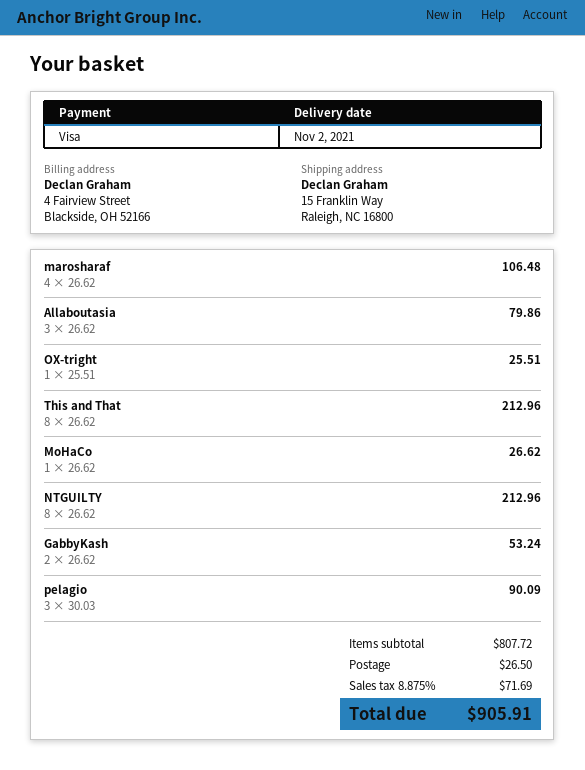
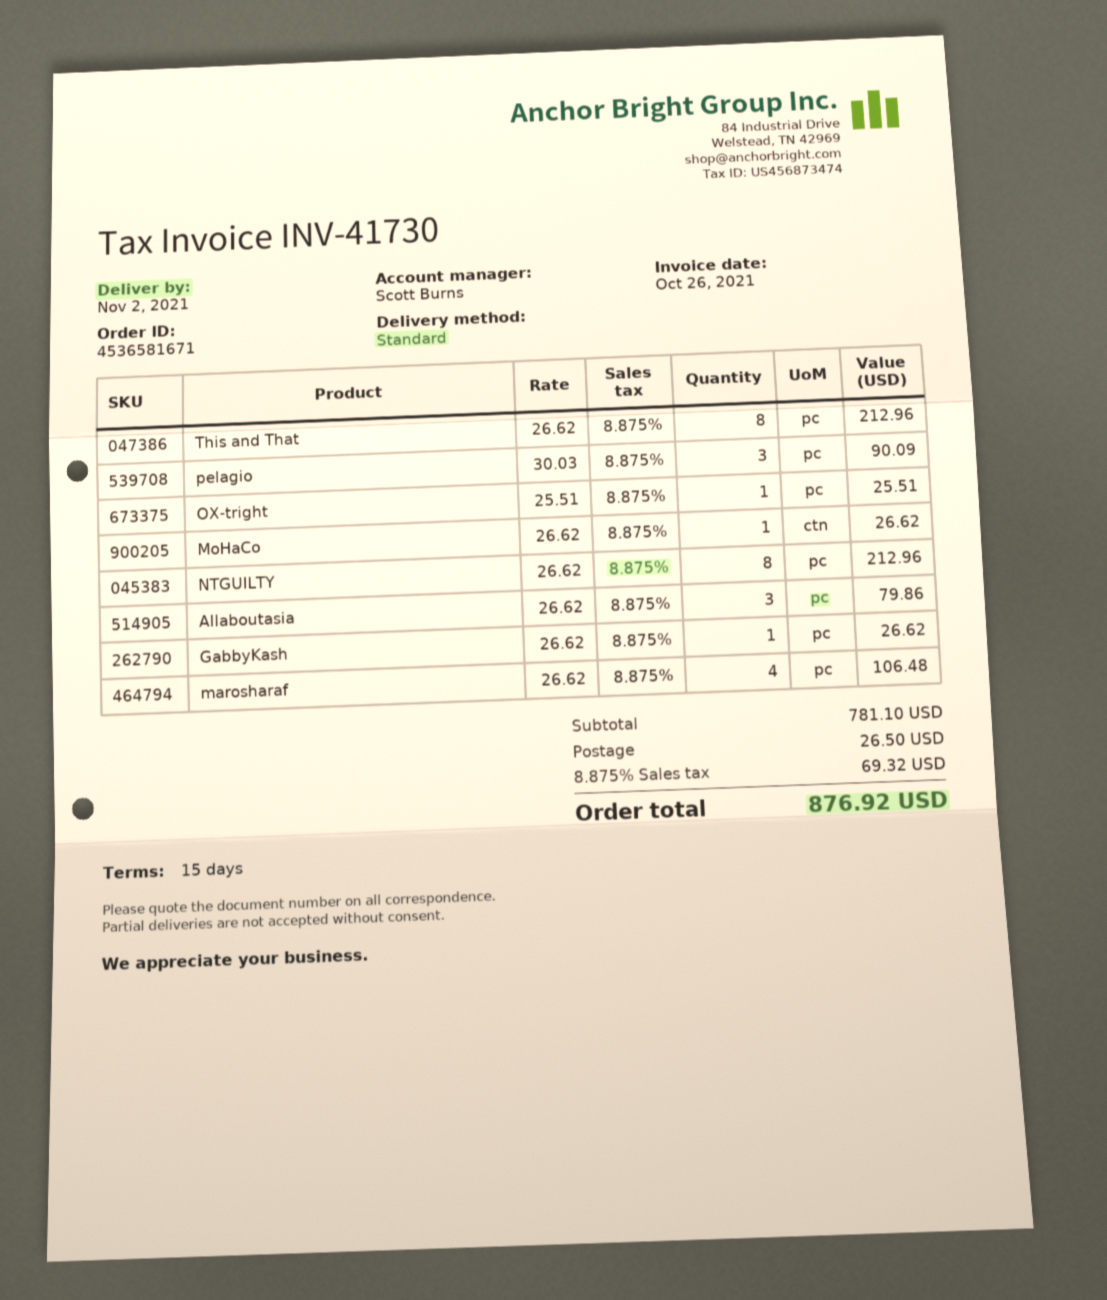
GabbyKash: 2 x 26.62 = 53.24 -> 1 x 26.62 = 26.62
subtotal: 807.72 -> 781.10
tax: 8.875% = 71.69 -> 8.875% = 69.32
total: 905.91 -> 876.92

